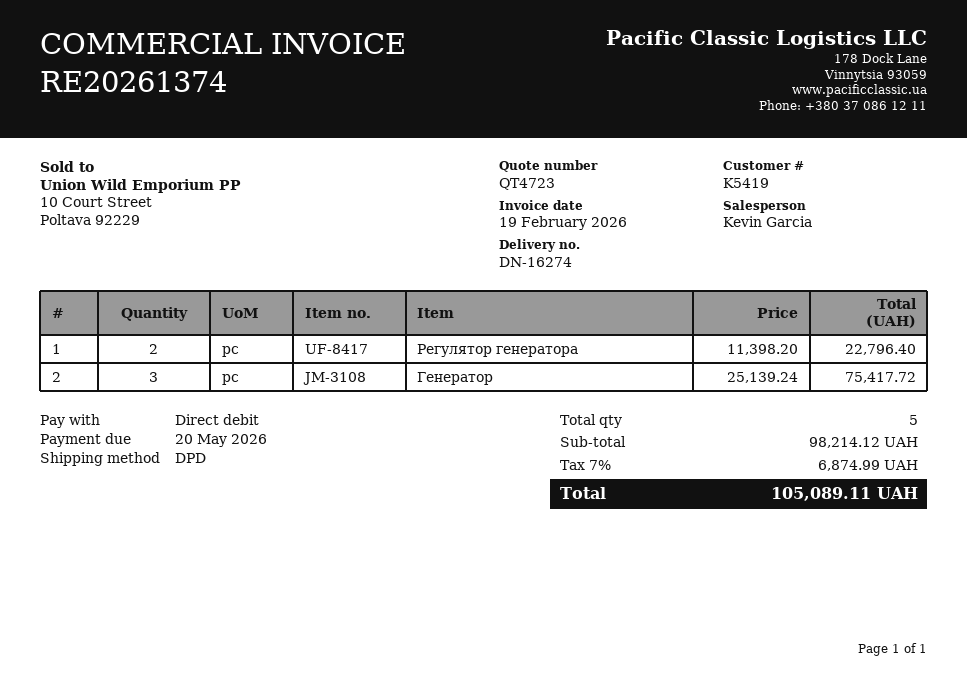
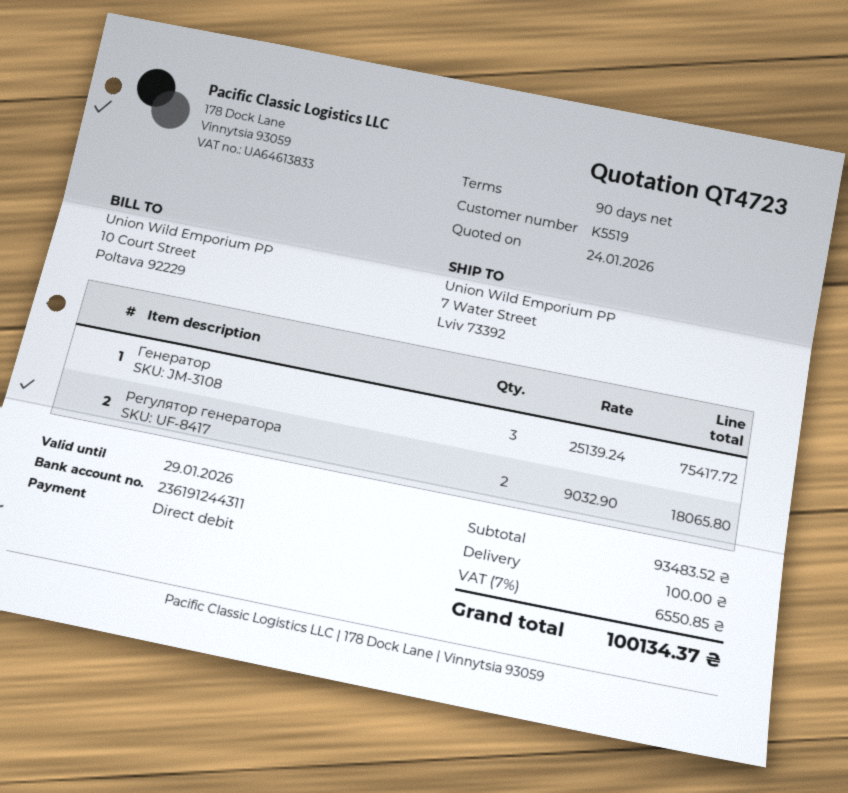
customer number: K5419 -> K5519
Регулятор генератора: 2 x 11398.20 = 22796.40 -> 2 x 9032.90 = 18065.80
subtotal: 98214.12 -> 93483.52
shipping: none -> 100.00
tax: 7% = 6874.99 -> 7% = 6550.85
total: 105089.11 -> 100134.37

